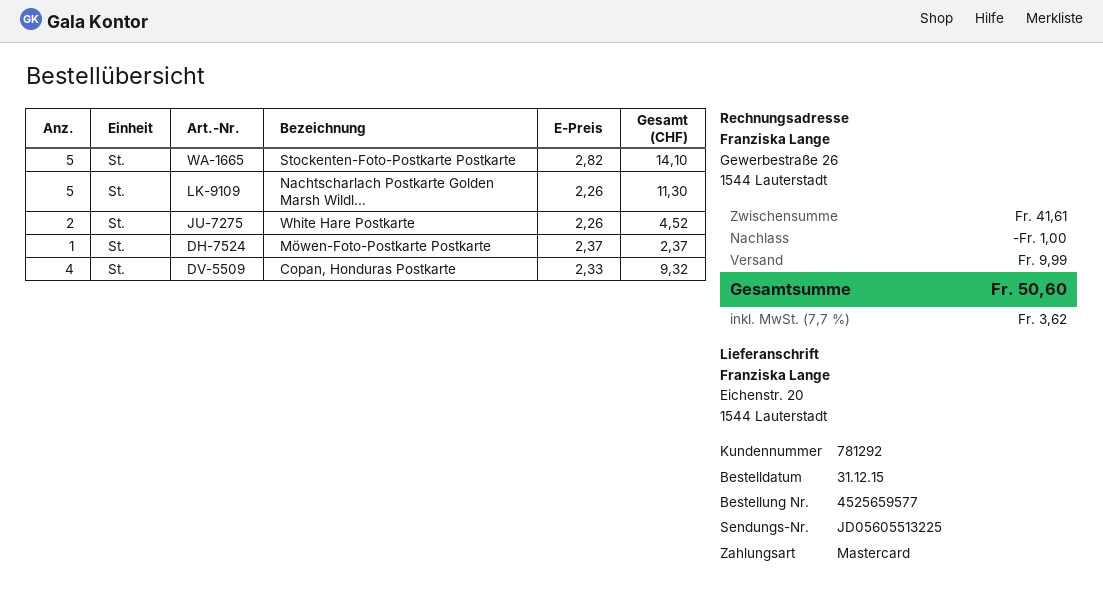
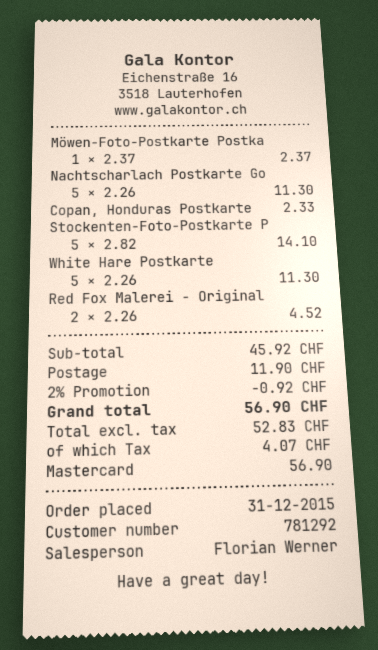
White Hare Postkarte: 2 x 2.26 = 4.52 -> 5 x 2.26 = 11.30
Copan, Honduras Postkarte: 4 x 2.33 = 9.32 -> 1 x 2.33 = 2.33
Red Fox Malerei - Original: none -> 2 x 2.26 = 4.52
subtotal: 41.61 -> 45.92
discount: 1.00 -> 0.92
shipping: 9.99 -> 11.90
tax: 3.62 -> 4.07
total: 50.60 -> 56.90

